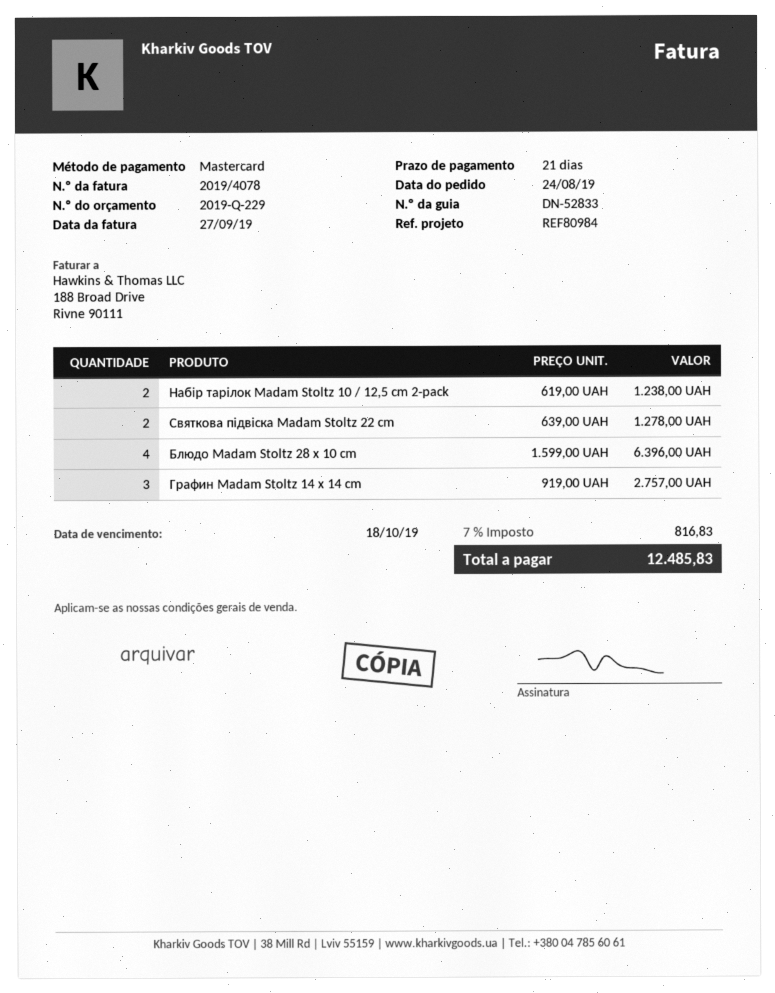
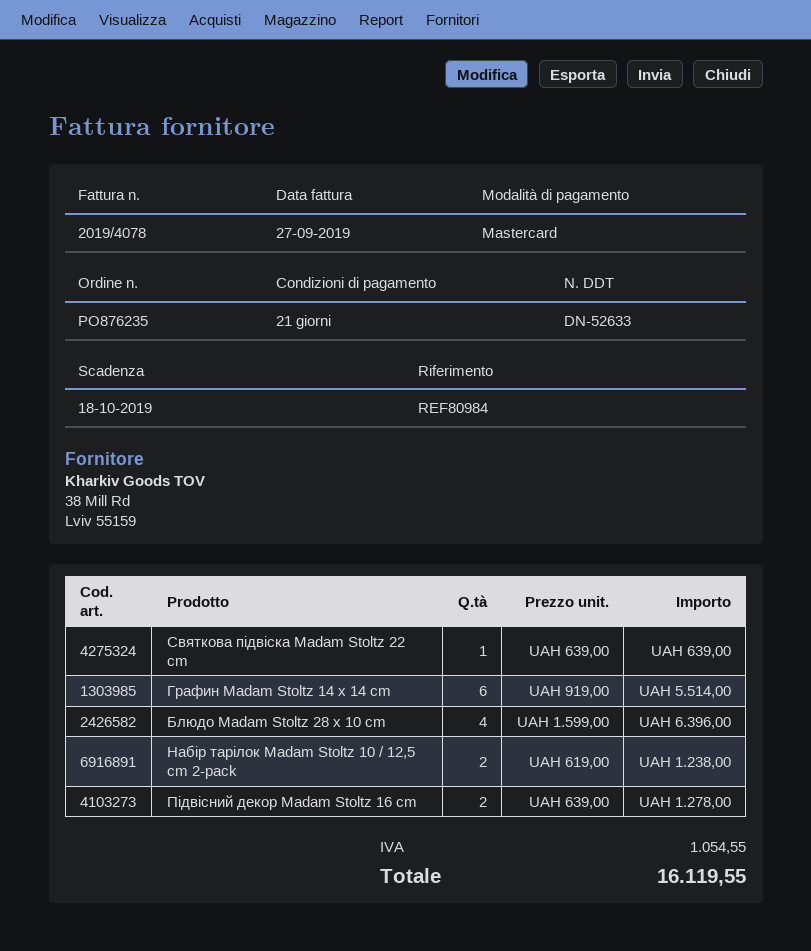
delivery note number: DN-52833 -> DN-52633
Святкова підвіска Madam Stoltz 22 cm: 2 x 639.00 = 1278.00 -> 1 x 639.00 = 639.00
Графин Madam Stoltz 14 x 14 cm: 3 x 919.00 = 2757.00 -> 6 x 919.00 = 5514.00
Підвісний декор Madam Stoltz 16 cm: none -> 2 x 639.00 = 1278.00
tax: 816.83 -> 1054.55
total: 12485.83 -> 16119.55

